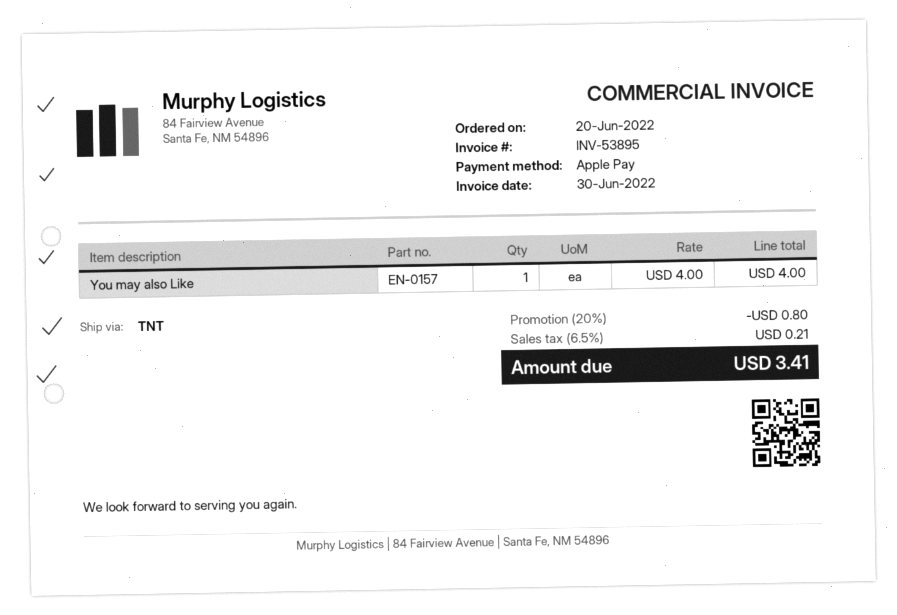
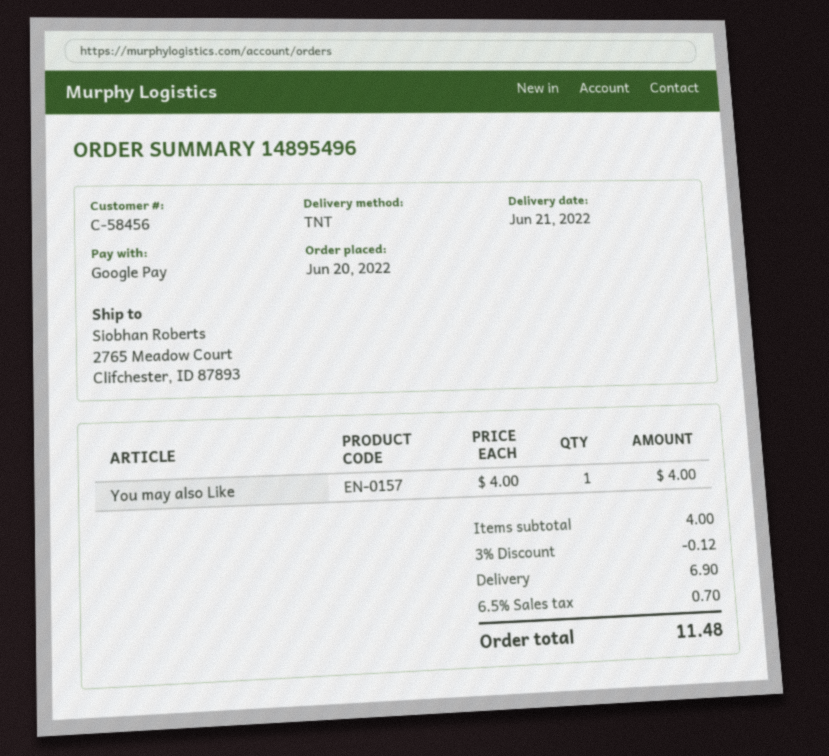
payment method: Apple Pay -> Google Pay
discount: 20% = 0.80 -> 3% = 0.12
shipping: none -> 6.90
tax: 6.5% = 0.21 -> 6.5% = 0.70
total: 3.41 -> 11.48

